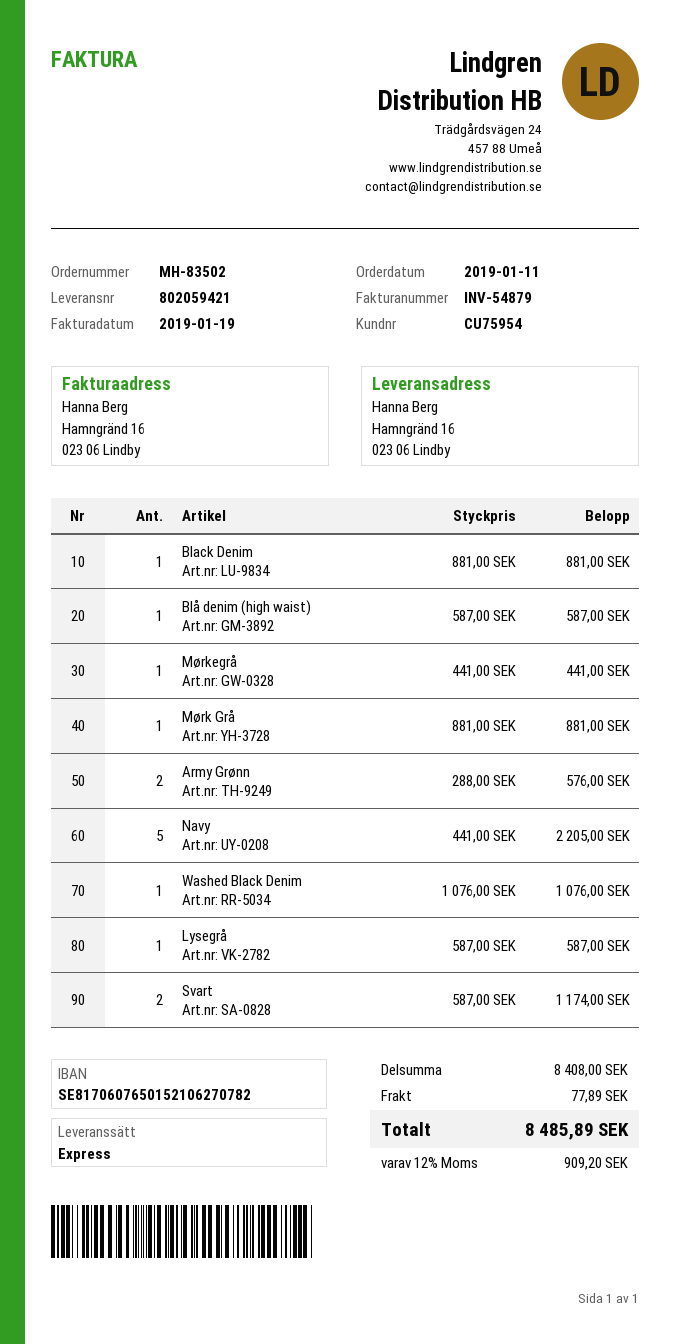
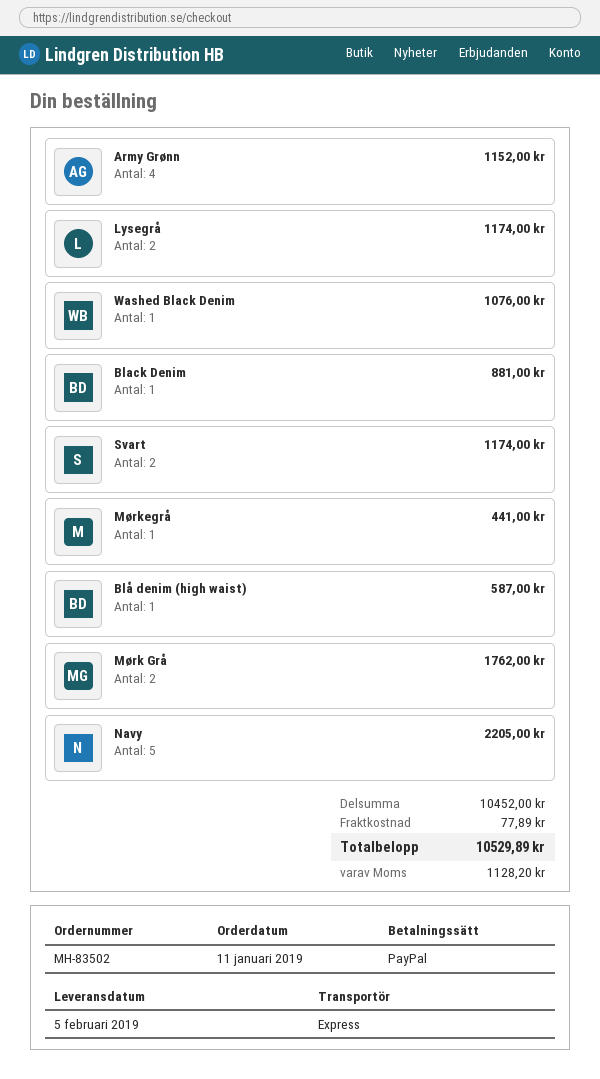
Mørk Grå: 1 for 881.00 -> 2 for 1762.00
Army Grønn: 2 for 576.00 -> 4 for 1152.00
Lysegrå: 1 for 587.00 -> 2 for 1174.00
subtotal: 8408.00 -> 10452.00
tax: 909.20 -> 1128.20
total: 8485.89 -> 10529.89

